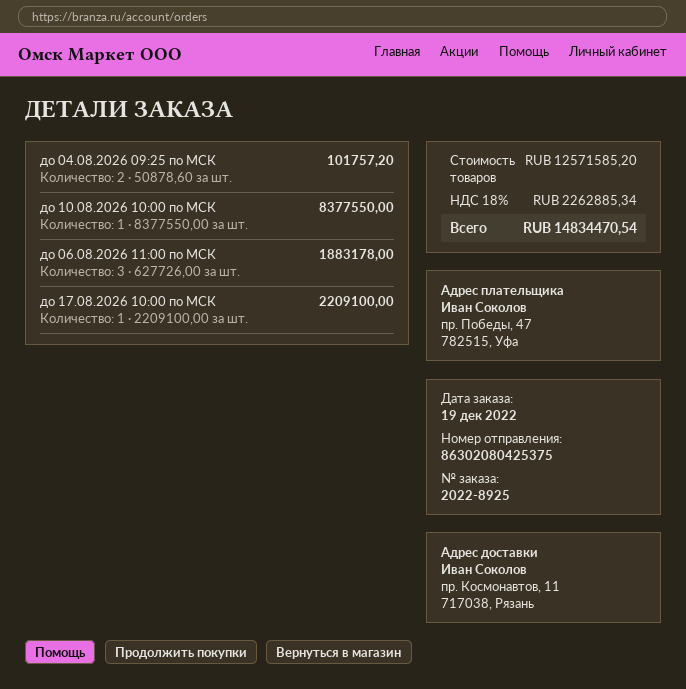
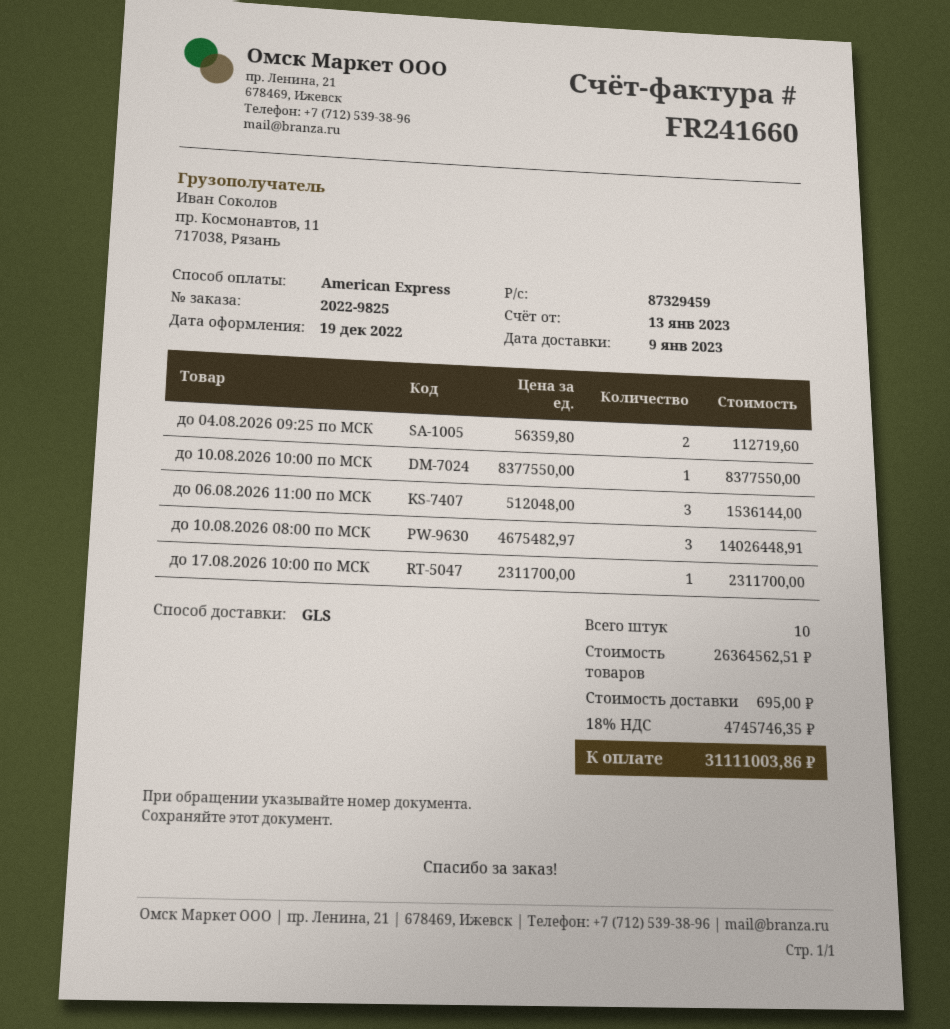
order number: 2022-8925 -> 2022-9825
до 04.08.2026 09:25 по МСК: 2 x 50878.60 = 101757.20 -> 2 x 56359.80 = 112719.60
до 06.08.2026 11:00 по МСК: 3 x 627726.00 = 1883178.00 -> 3 x 512048.00 = 1536144.00
до 17.08.2026 10:00 по МСК: 1 x 2209100.00 = 2209100.00 -> 1 x 2311700.00 = 2311700.00
до 10.08.2026 08:00 по МСК: none -> 3 x 4675482.97 = 14026448.91
subtotal: 12571585.20 -> 26364562.51
shipping: none -> 695.00
tax: 18% = 2262885.34 -> 18% = 4745746.35
total: 14834470.54 -> 31111003.86

